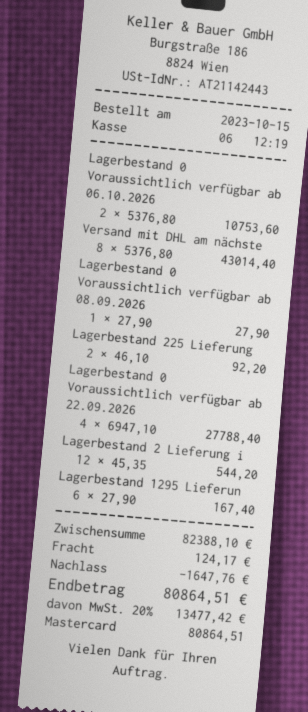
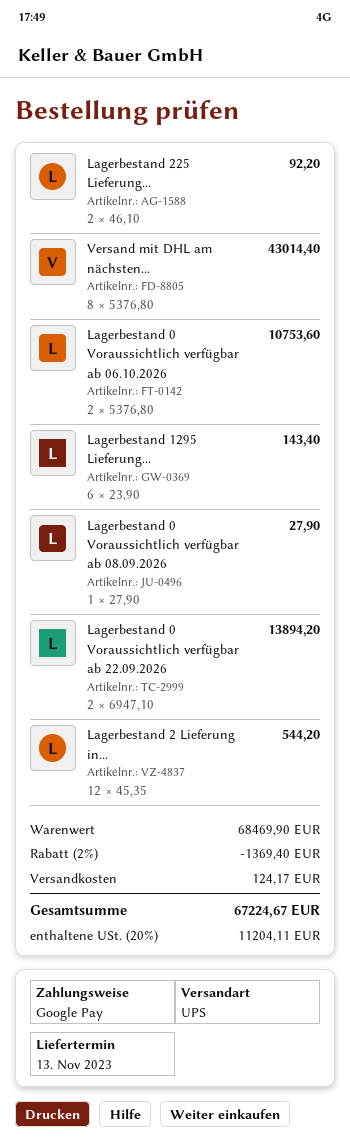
payment method: Mastercard -> Google Pay
Lagerbestand 0 Voraussichtlich verfügbar ab 22.09.2026: 4 x 6947.10 = 27788.40 -> 2 x 6947.10 = 13894.20
Lagerbestand 1295 Lieferun: 6 x 27.90 = 167.40 -> 6 x 23.90 = 143.40
subtotal: 82388.10 -> 68469.90
discount: 1647.76 -> 1369.40
tax: 20% = 13477.42 -> 20% = 11204.11
total: 80864.51 -> 67224.67

